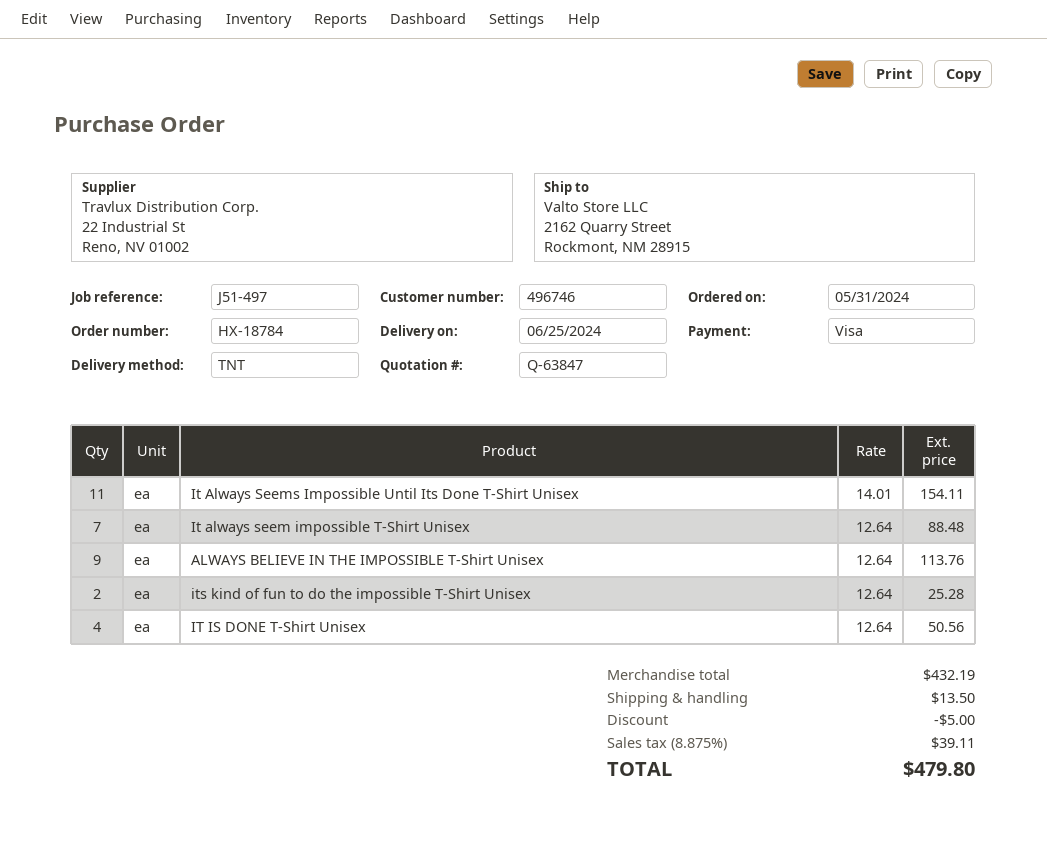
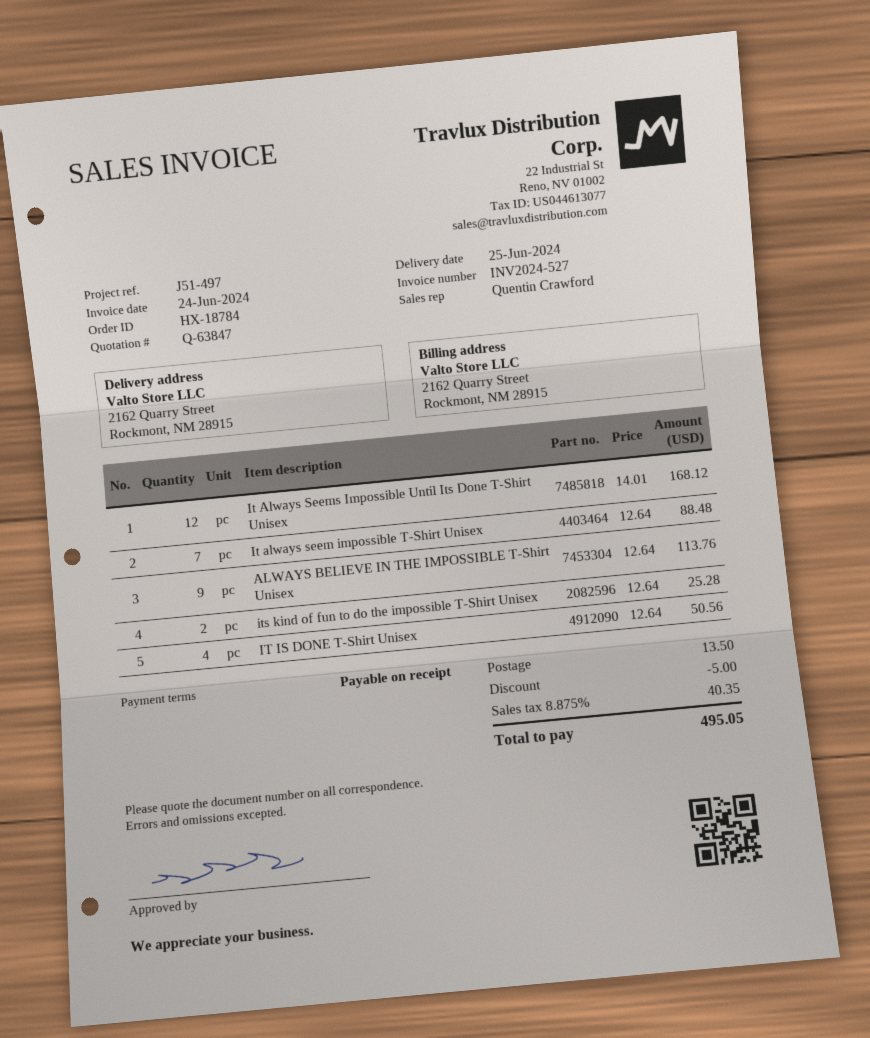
It Always Seems Impossible Until Its Done T-Shirt Unisex: 11 x 14.01 = 154.11 -> 12 x 14.01 = 168.12
tax: 8.875% = 39.11 -> 8.875% = 40.35
total: 479.80 -> 495.05

